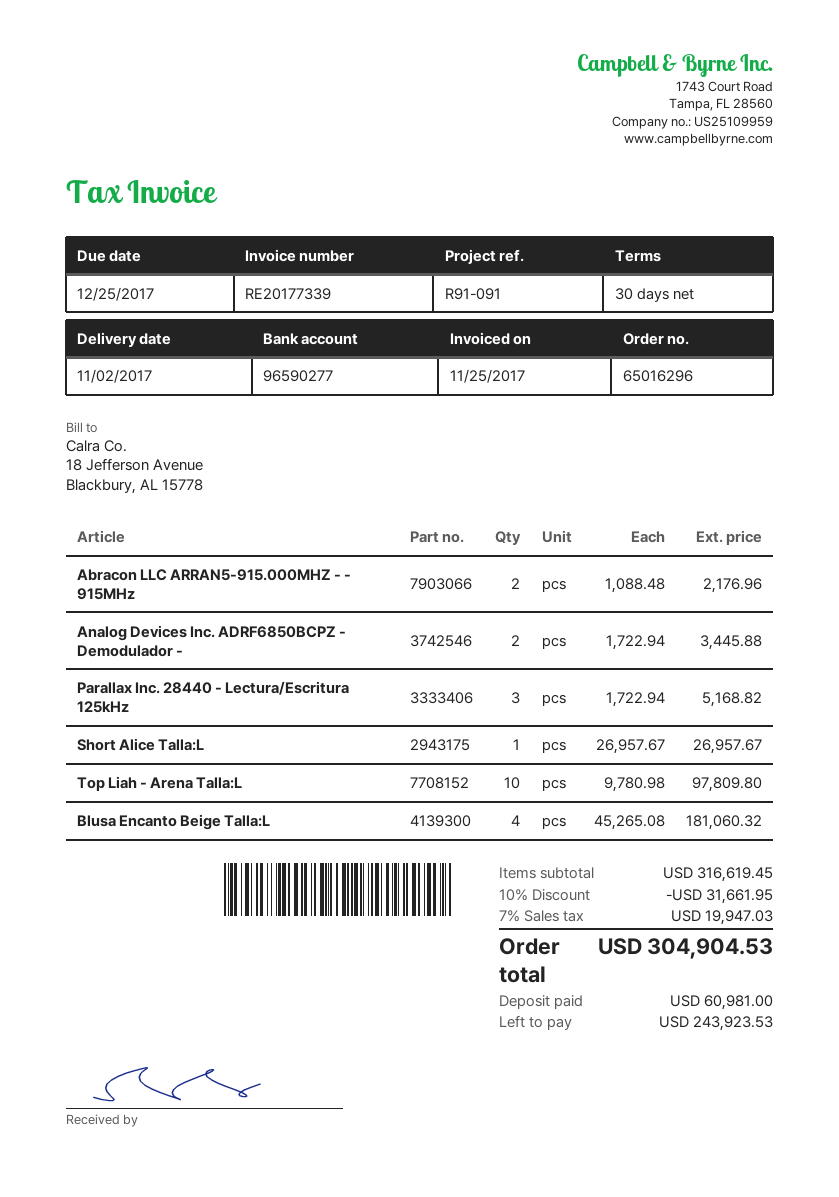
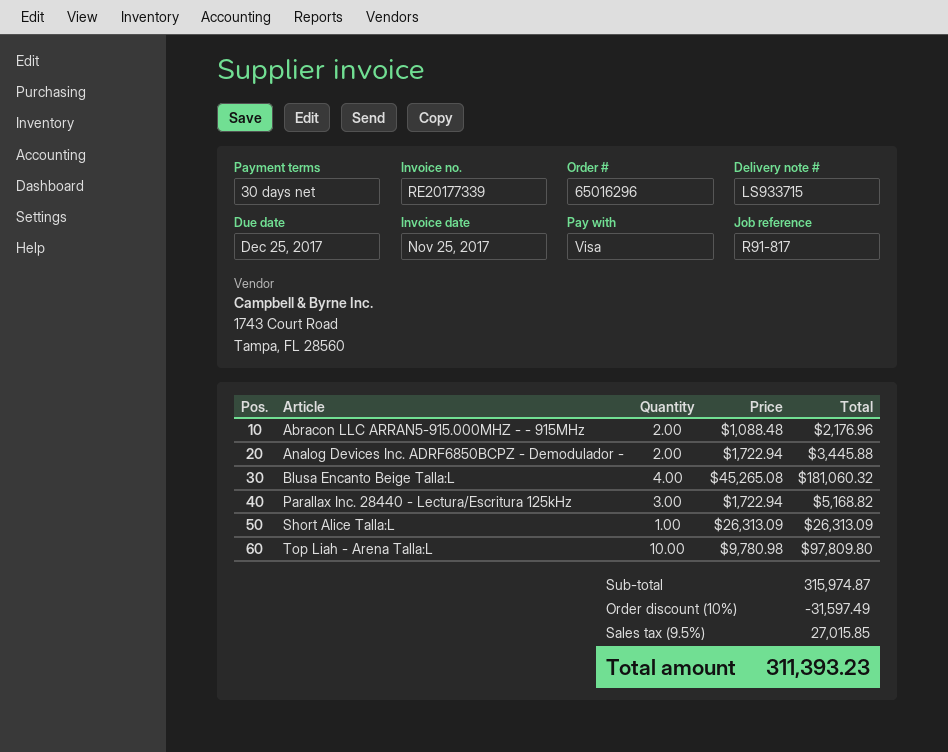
reference: R91-091 -> R91-817
Short Alice Talla:L: 1 x 26957.67 = 26957.67 -> 1 x 26313.09 = 26313.09
subtotal: 316619.45 -> 315974.87
discount: 10% = 31661.95 -> 10% = 31597.49
tax: 7% = 19947.03 -> 9.5% = 27015.85
total: 304904.53 -> 311393.23

